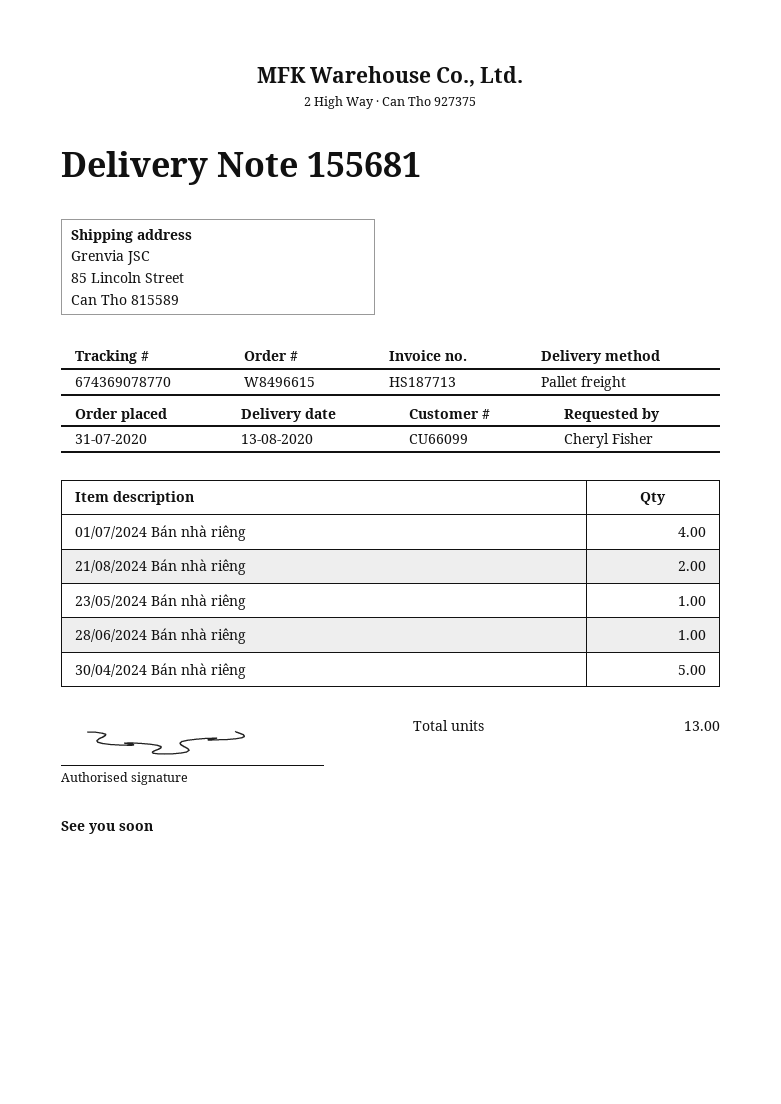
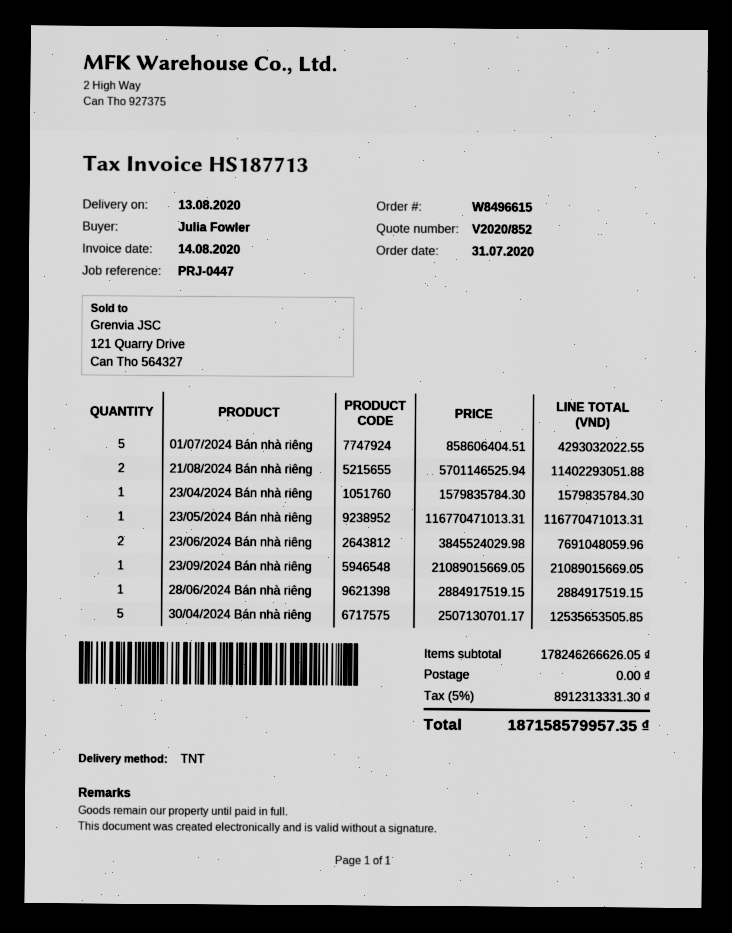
ordered by: Cheryl Fisher -> Julia Fowler
shipping method: pallet freight -> TNT
01/07/2024 Bán nhà riêng: 4 -> 5
23/04/2024 Bán nhà riêng: none -> 1
23/06/2024 Bán nhà riêng: none -> 2
23/09/2024 Bán nhà riêng: none -> 1

